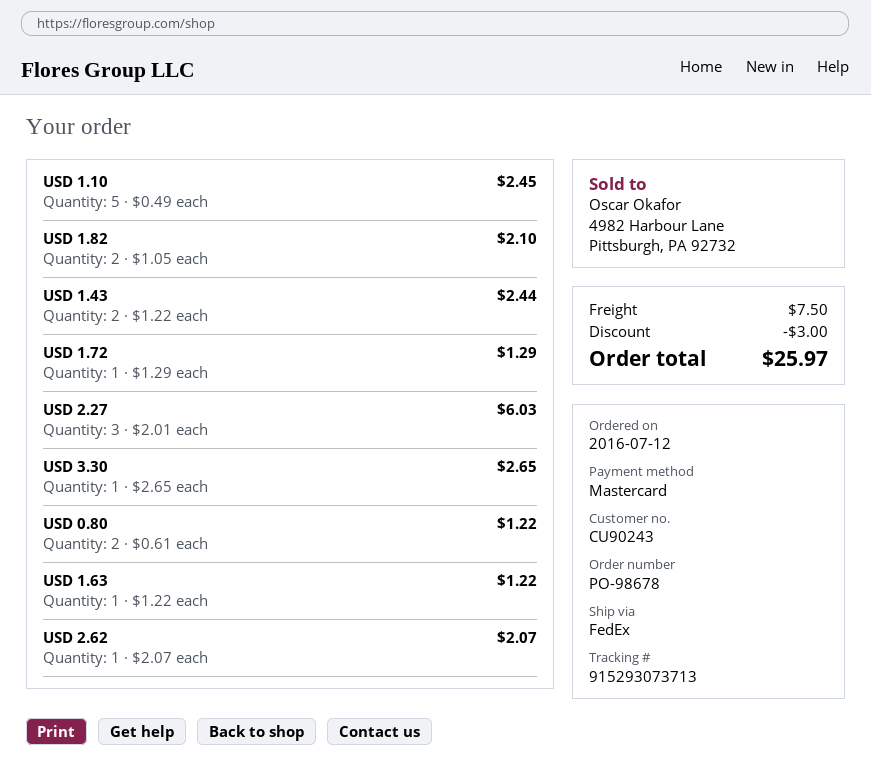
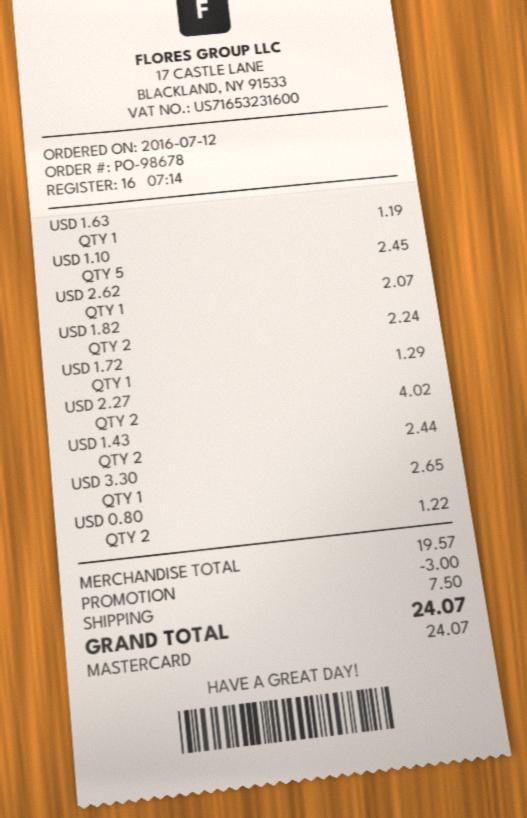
USD 1.82: 2 for 2.10 -> 2 for 2.24
USD 2.27: 3 for 6.03 -> 2 for 4.02
USD 1.63: 1 for 1.22 -> 1 for 1.19
total: 25.97 -> 24.07

